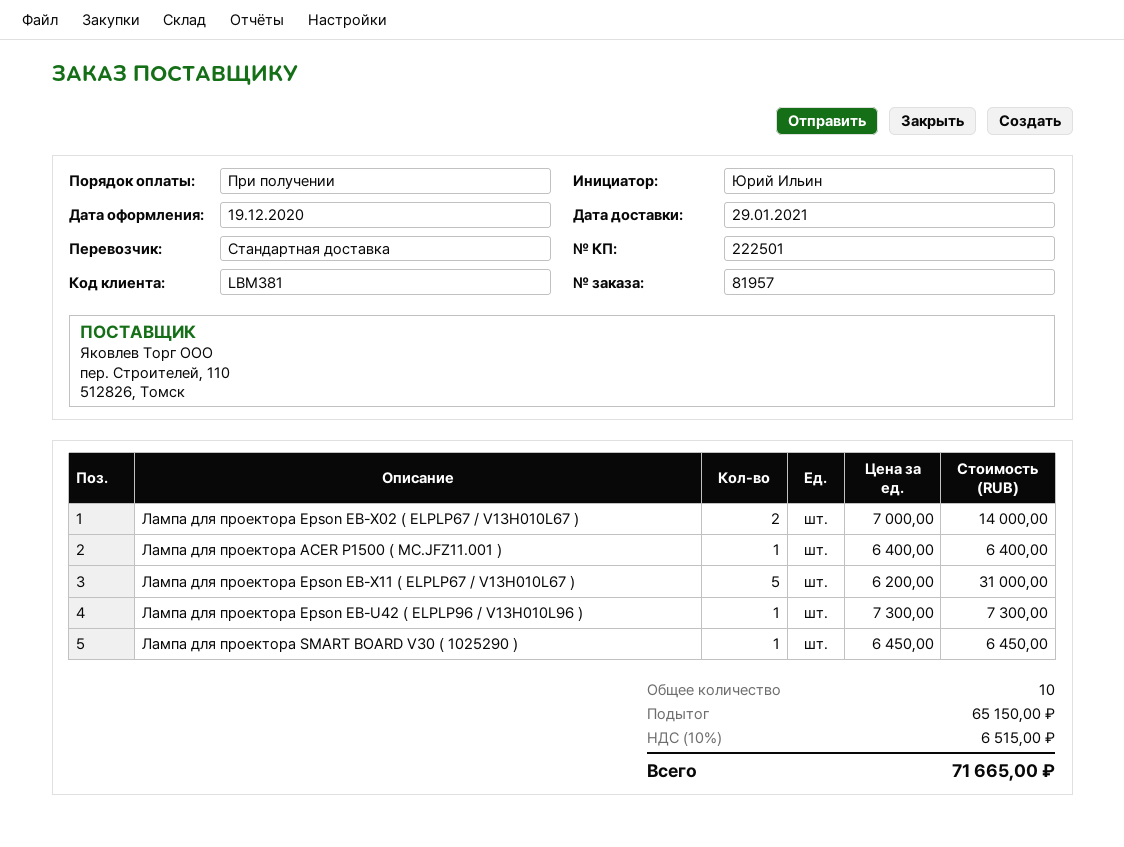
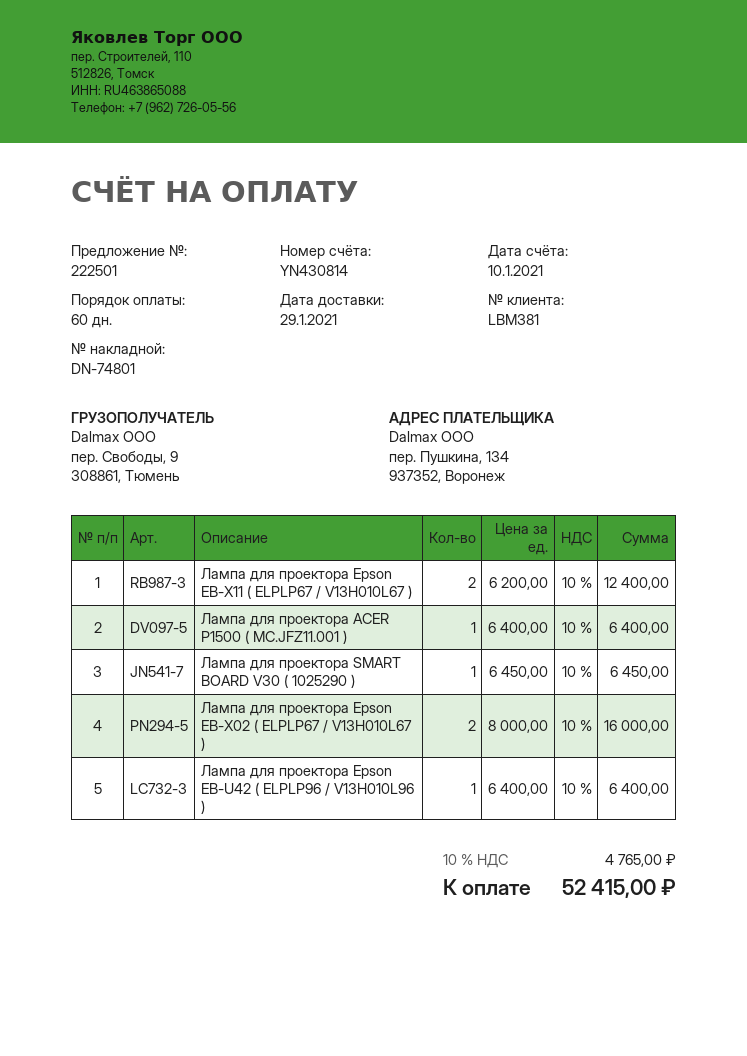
payment terms: on receipt -> 60 days
Лампа для проектора Epson EB-X02 ( ELPLP67 / V13H010L67 ): 2 x 7000.00 = 14000.00 -> 2 x 8000.00 = 16000.00
Лампа для проектора Epson EB-X11 ( ELPLP67 / V13H010L67 ): 5 x 6200.00 = 31000.00 -> 2 x 6200.00 = 12400.00
Лампа для проектора Epson EB-U42 ( ELPLP96 / V13H010L96 ): 1 x 7300.00 = 7300.00 -> 1 x 6400.00 = 6400.00
tax: 10% = 6515.00 -> 10% = 4765.00
total: 71665.00 -> 52415.00

